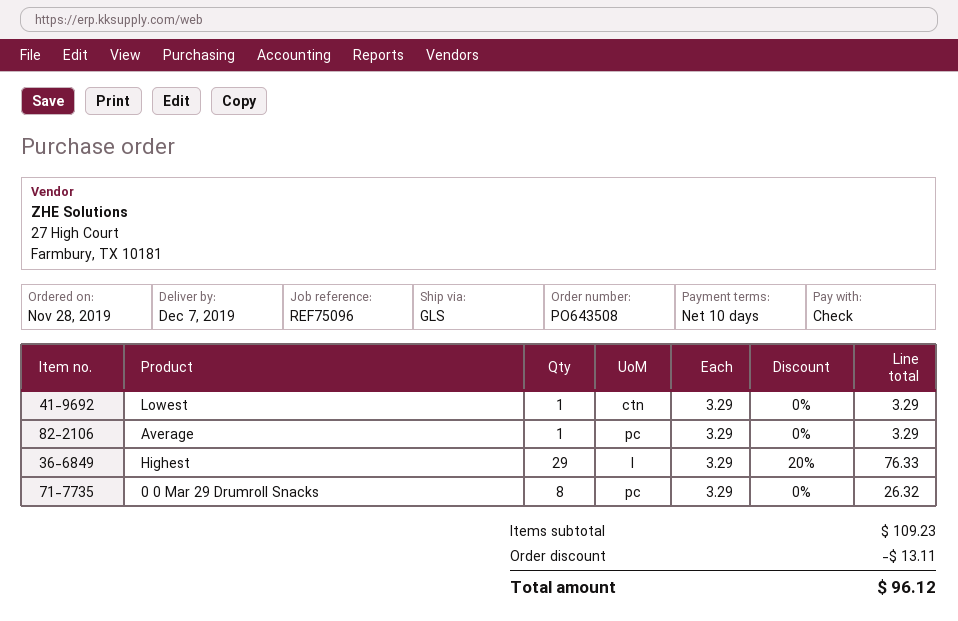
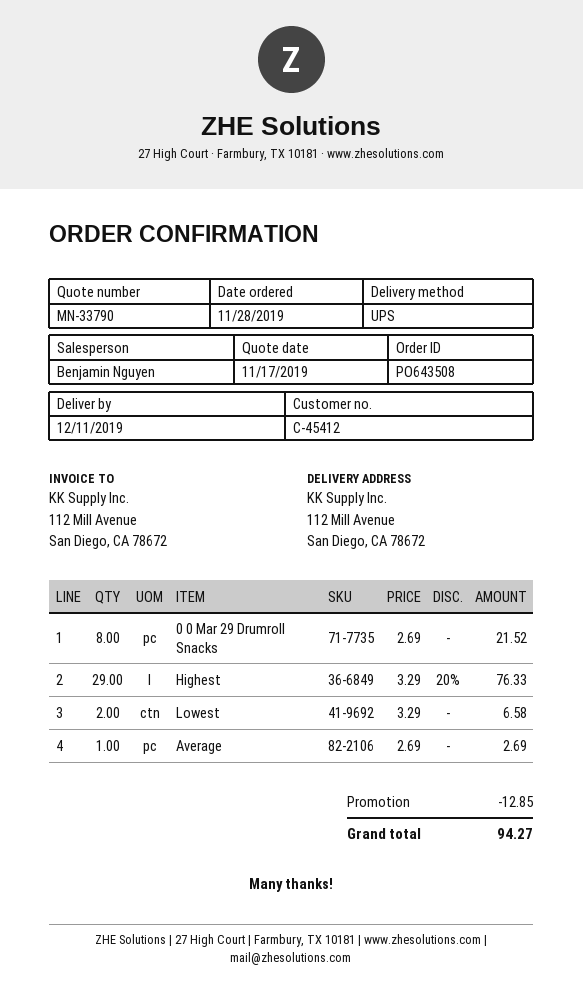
delivery date: 2019-12-07 -> 2019-12-11
shipping method: GLS -> UPS
Lowest: 1 x 3.29 = 3.29 -> 2 x 3.29 = 6.58
Average: 1 x 3.29 = 3.29 -> 1 x 2.69 = 2.69
0 0 Mar 29 Drumroll Snacks: 8 x 3.29 = 26.32 -> 8 x 2.69 = 21.52
discount: 13.11 -> 12.85
total: 96.12 -> 94.27

